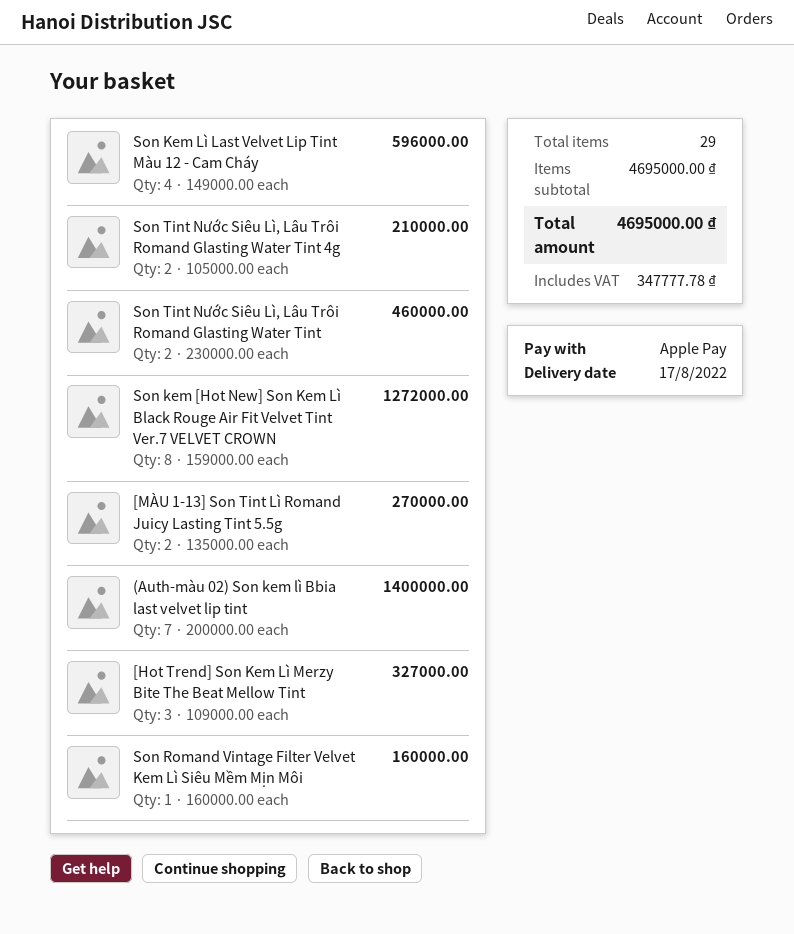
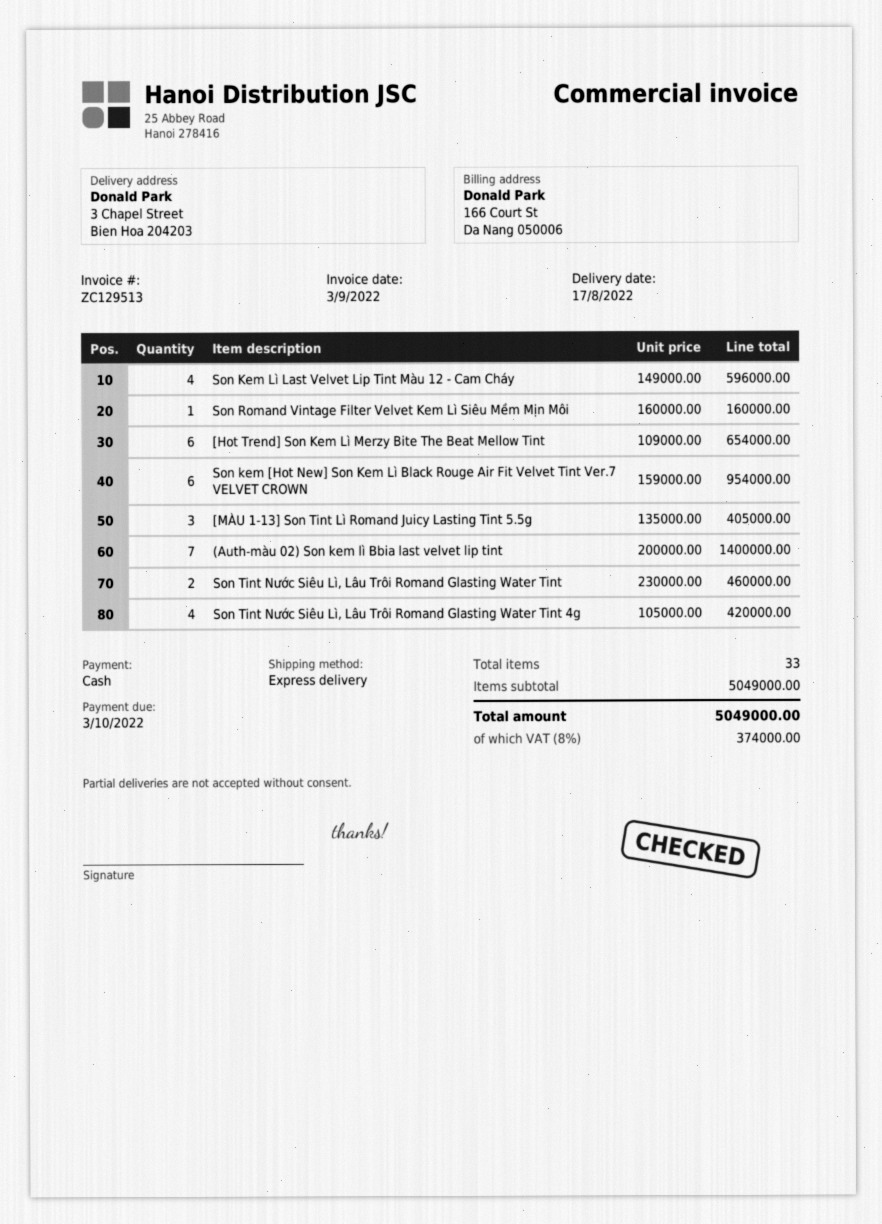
payment method: Apple Pay -> cash
Son Tint Nước Siêu Lì, Lâu Trôi Romand Glasting Water Tint 4g: 2 x 105000.00 = 210000.00 -> 4 x 105000.00 = 420000.00
Son kem [Hot New] Son Kem Lì Black Rouge Air Fit Velvet Tint Ver.7 VELVET CROWN: 8 x 159000.00 = 1272000.00 -> 6 x 159000.00 = 954000.00
[MÀU 1-13] Son Tint Lì Romand Juicy Lasting Tint 5.5g: 2 x 135000.00 = 270000.00 -> 3 x 135000.00 = 405000.00
[Hot Trend] Son Kem Lì Merzy Bite The Beat Mellow Tint: 3 x 109000.00 = 327000.00 -> 6 x 109000.00 = 654000.00
total quantity: 29 -> 33
subtotal: 4695000.00 -> 5049000.00
tax: 347777.78 -> 374000.00
total: 4695000.00 -> 5049000.00

